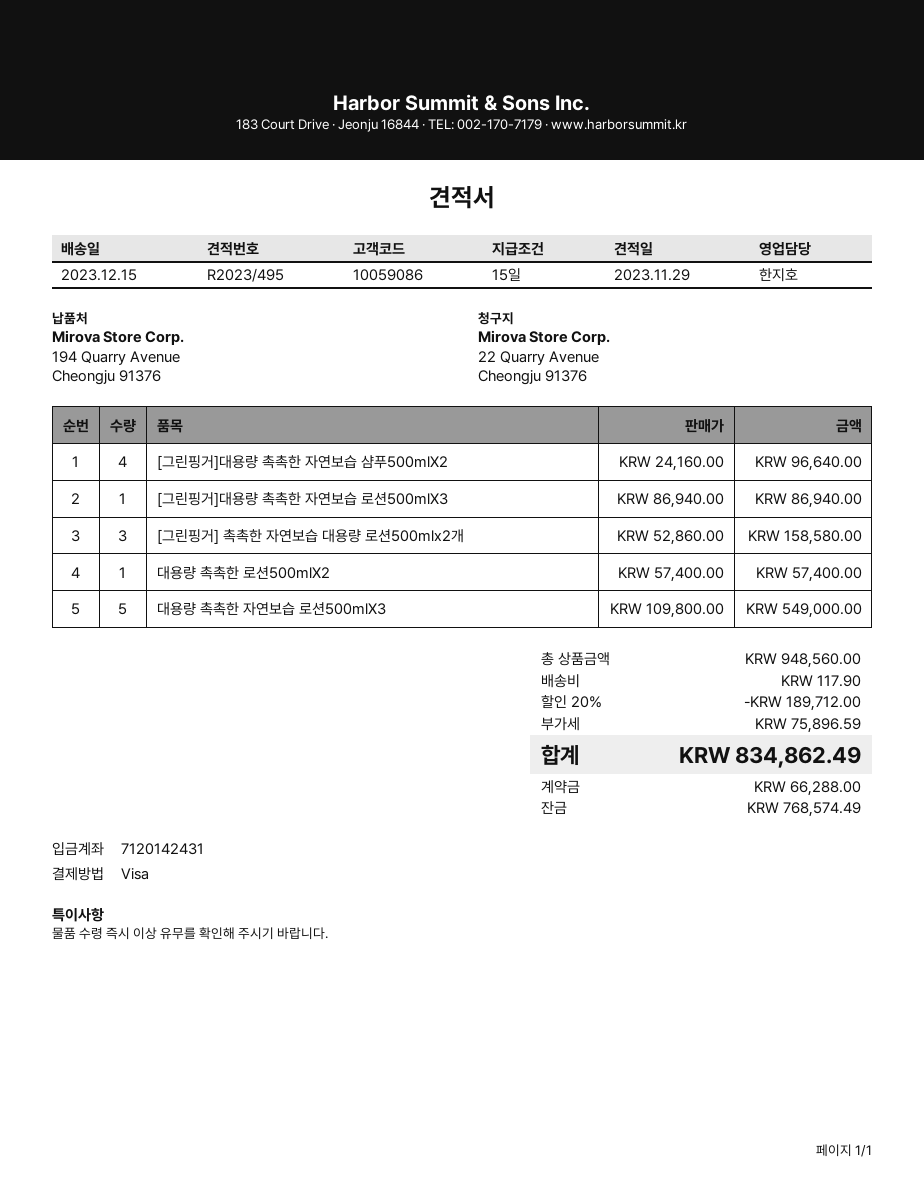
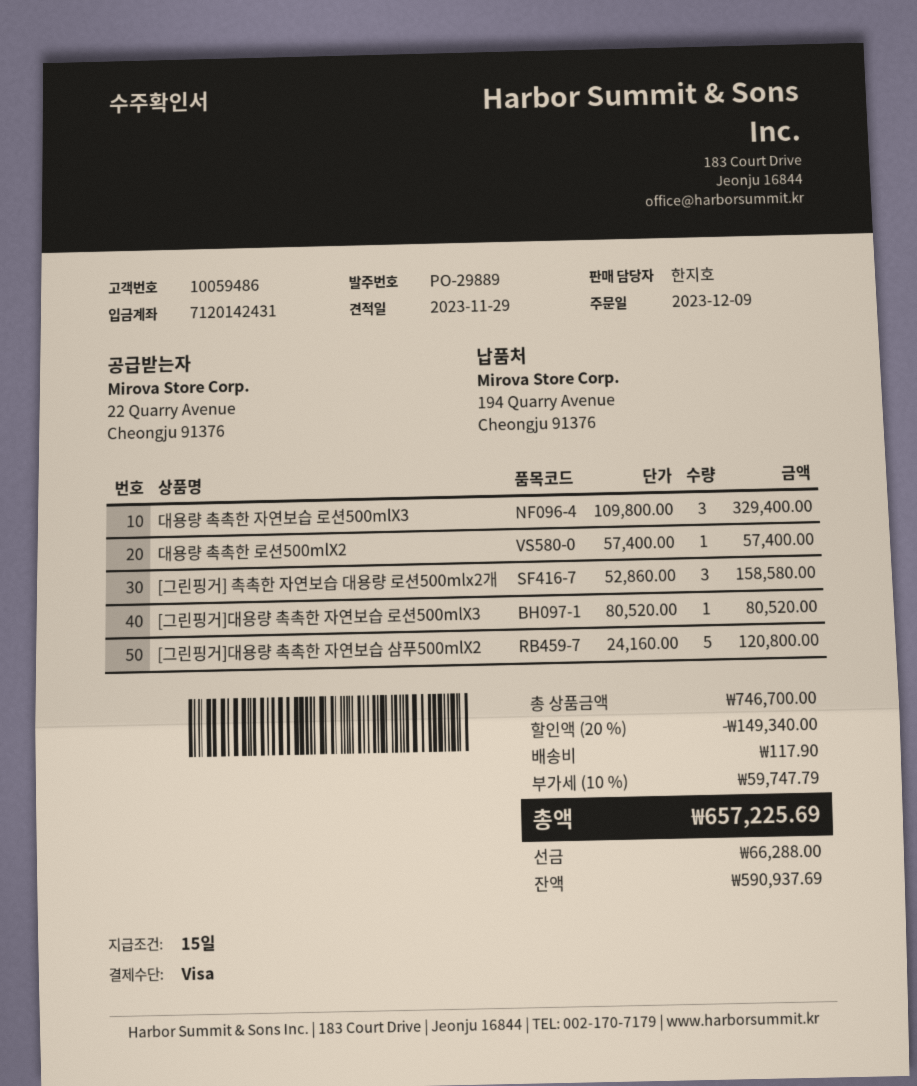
customer number: 10059086 -> 10059486
[그린핑거]대용량 촉촉한 자연보습 샴푸500mlX2: 4 x 24160.00 = 96640.00 -> 5 x 24160.00 = 120800.00
[그린핑거]대용량 촉촉한 자연보습 로션500mlX3: 1 x 86940.00 = 86940.00 -> 1 x 80520.00 = 80520.00
대용량 촉촉한 자연보습 로션500mlX3: 5 x 109800.00 = 549000.00 -> 3 x 109800.00 = 329400.00
subtotal: 948560.00 -> 746700.00
discount: 20% = 189712.00 -> 20% = 149340.00
tax: 75896.59 -> 59747.79
total: 834862.49 -> 657225.69
balance: 768574.49 -> 590937.69

